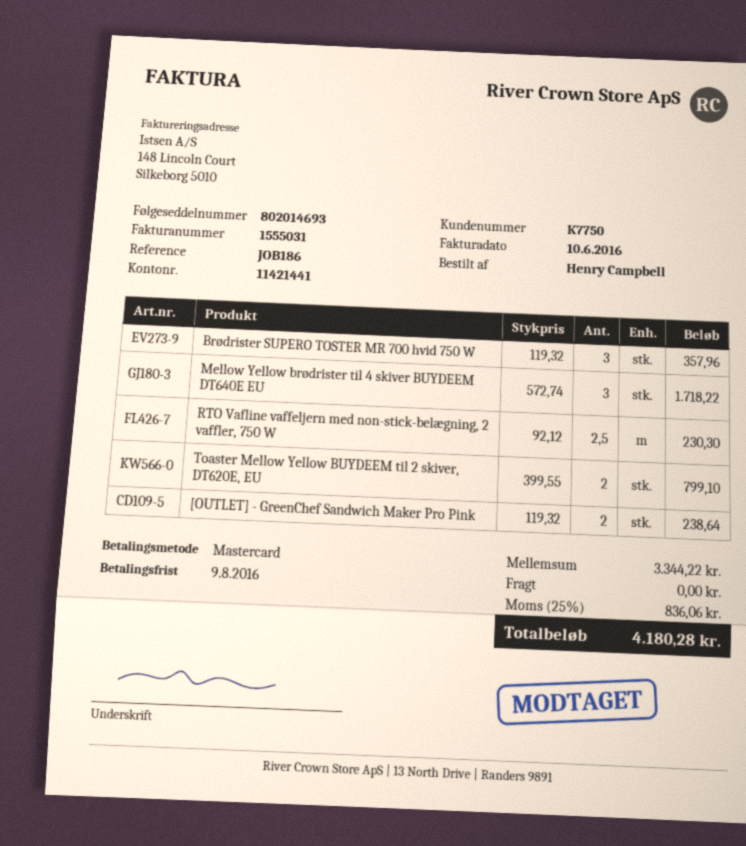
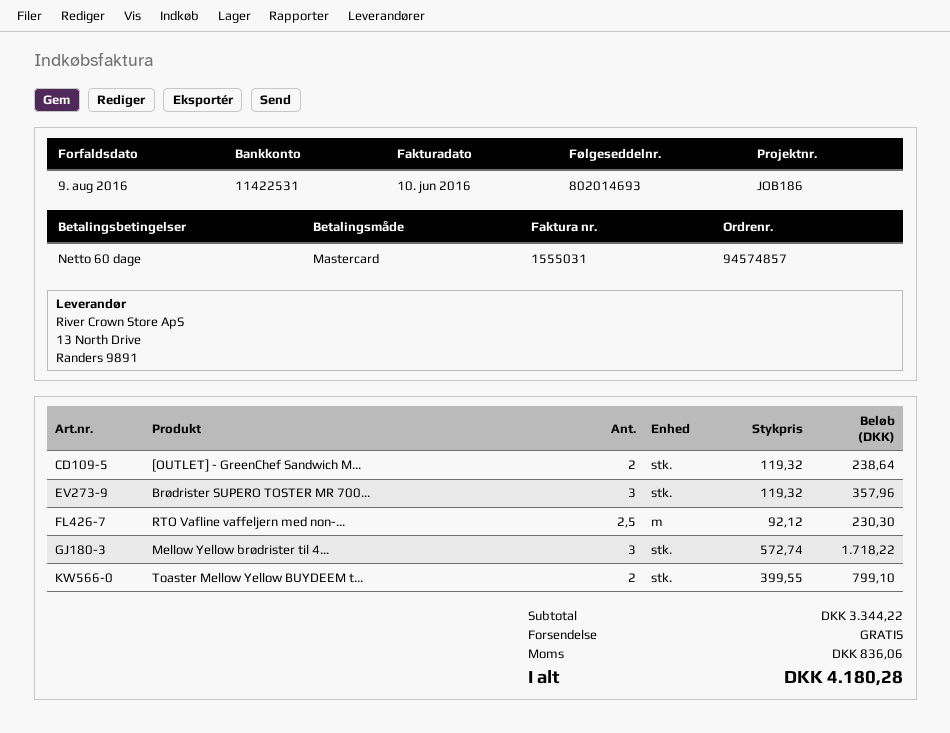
bank account: 11421441 -> 11422531

